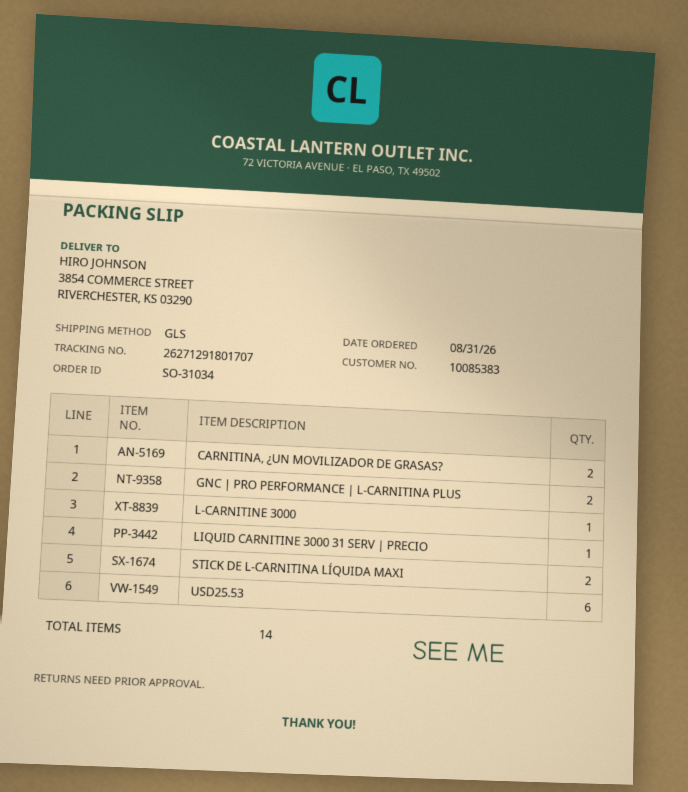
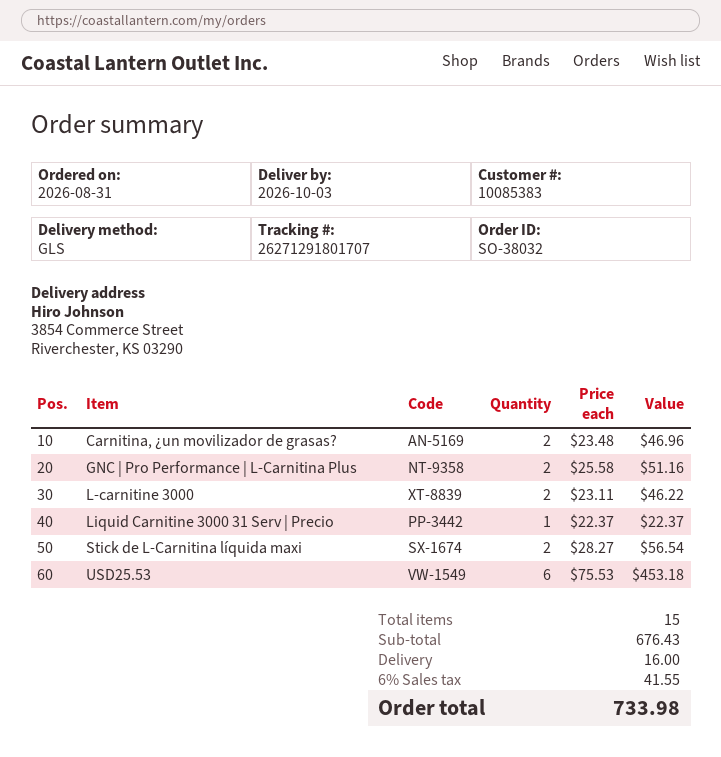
order number: SO-31034 -> SO-38032
L-CARNITINE 3000: 1 -> 2
total quantity: 14 -> 15

